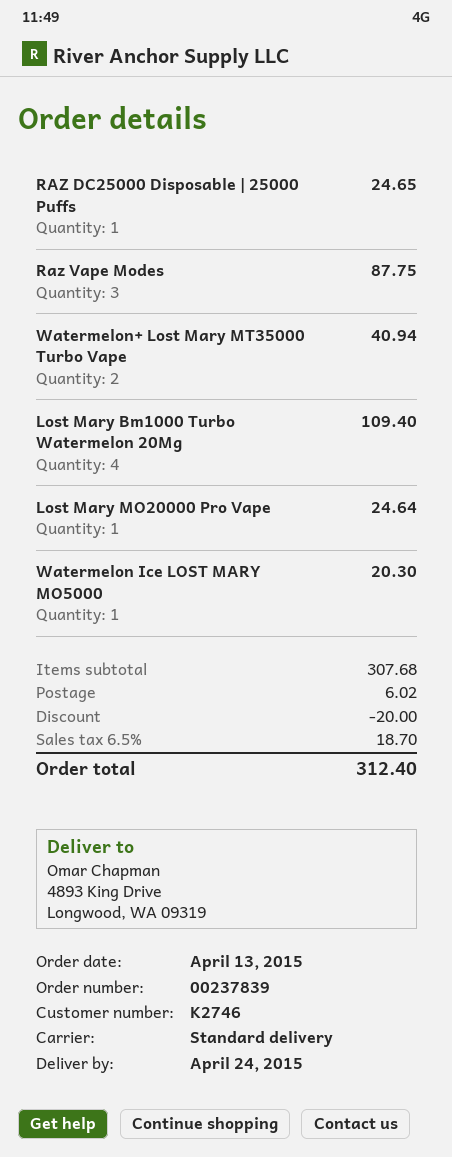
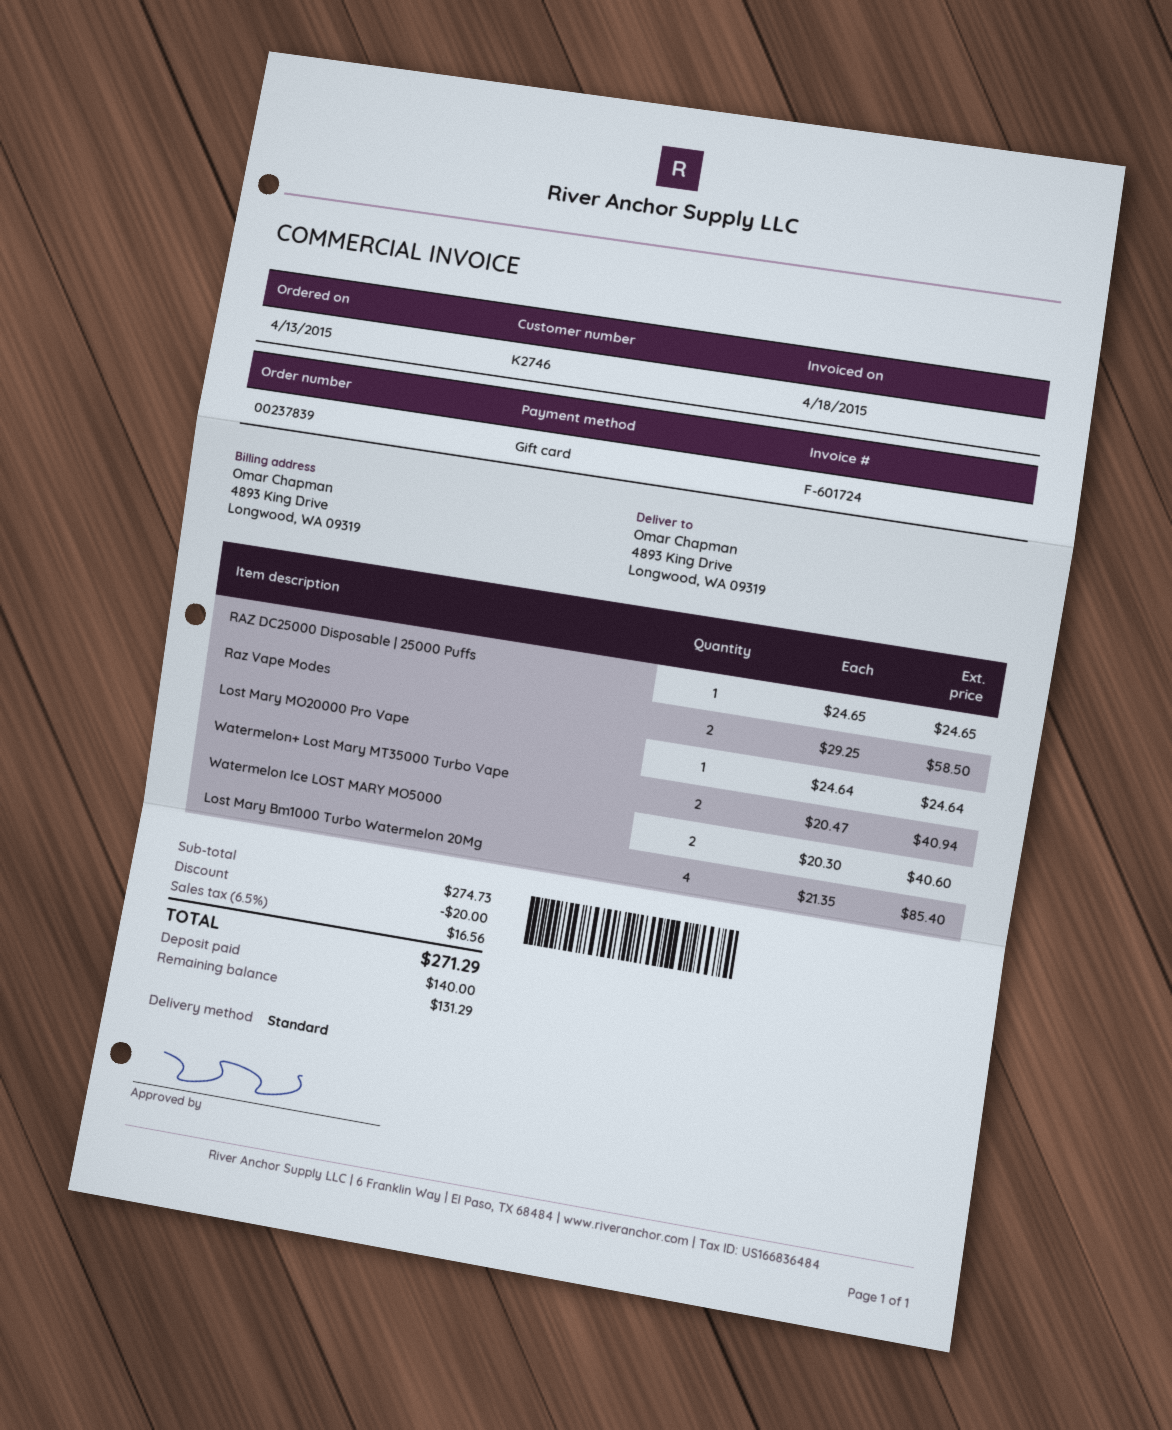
Raz Vape Modes: 3 for 87.75 -> 2 for 58.50
Lost Mary Bm1000 Turbo Watermelon 20Mg: 4 for 109.40 -> 4 for 85.40
Watermelon Ice LOST MARY MO5000: 1 for 20.30 -> 2 for 40.60
subtotal: 307.68 -> 274.73
shipping: 6.02 -> none
tax: 6.5% = 18.70 -> 6.5% = 16.56
total: 312.40 -> 271.29

